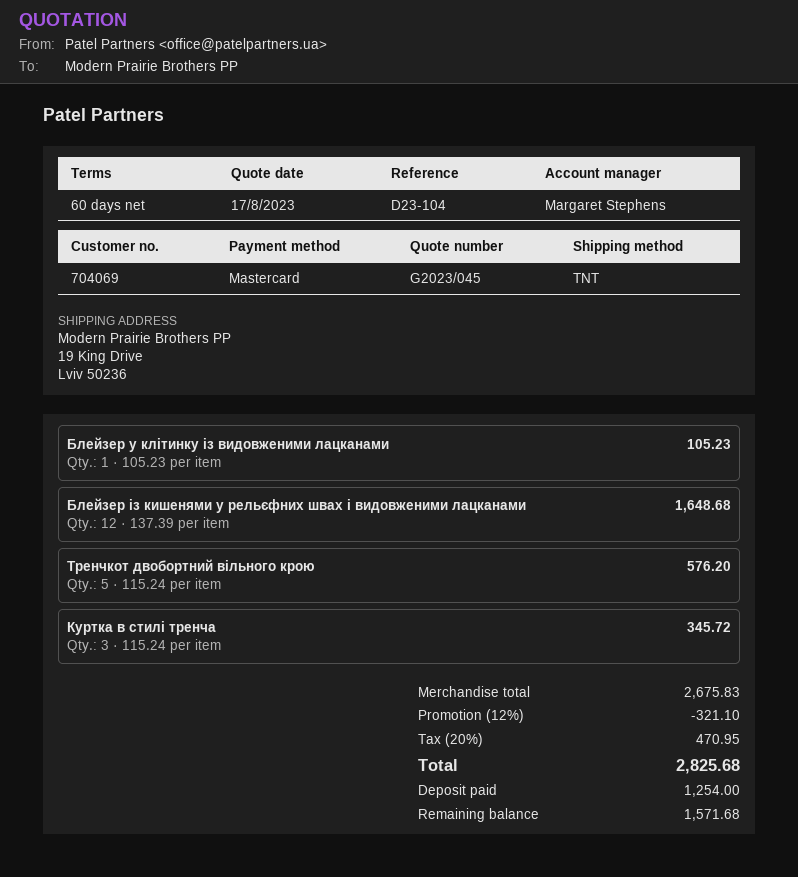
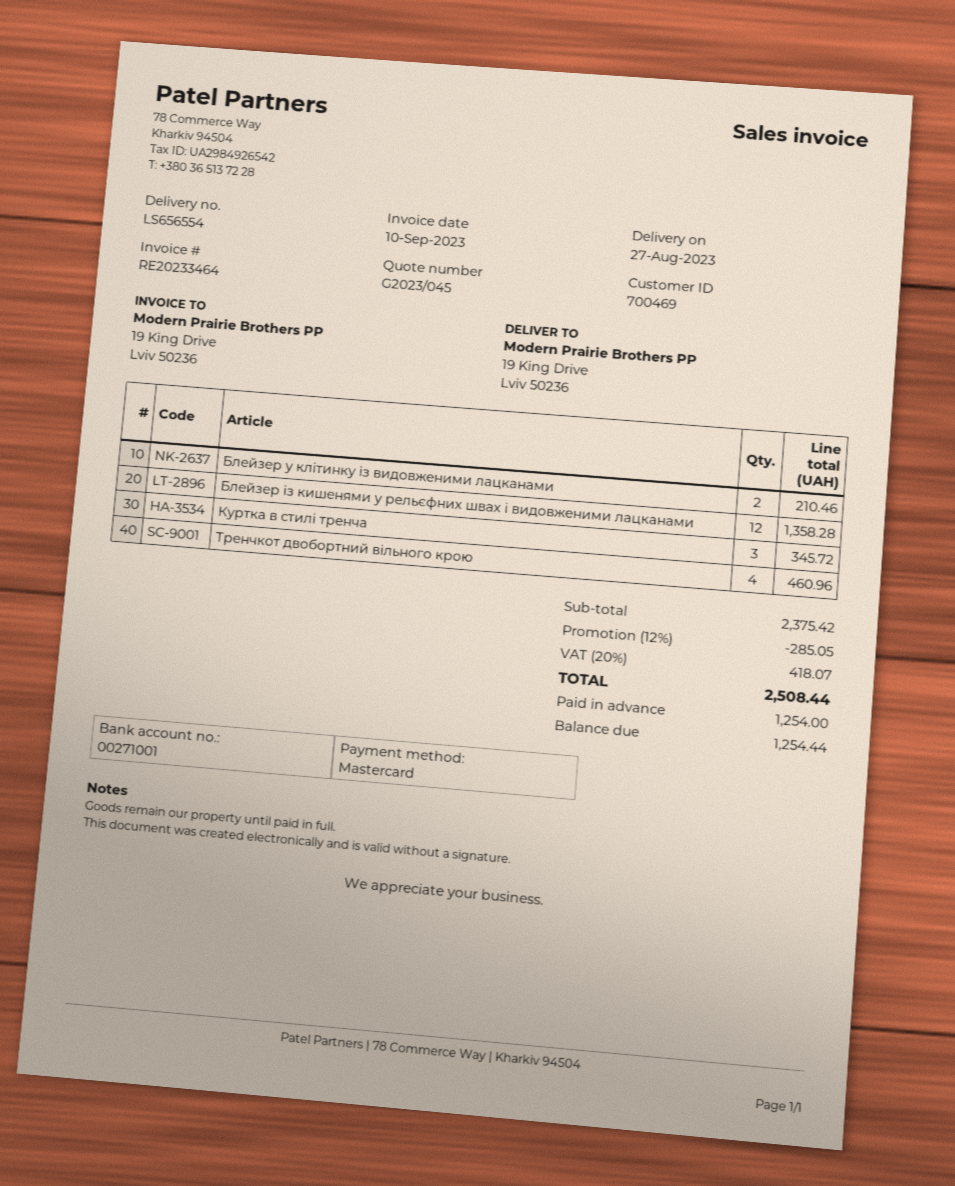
customer number: 704069 -> 700469
Блейзер у клітинку із видовженими лацканами: 1 for 105.23 -> 2 for 210.46
Блейзер із кишенями у рельєфних швах і видовженими лацканами: 12 for 1648.68 -> 12 for 1358.28
Тренчкот двобортний вільного крою: 5 for 576.20 -> 4 for 460.96
subtotal: 2675.83 -> 2375.42
discount: 12% = 321.10 -> 12% = 285.05
tax: 20% = 470.95 -> 20% = 418.07
total: 2825.68 -> 2508.44
balance: 1571.68 -> 1254.44

